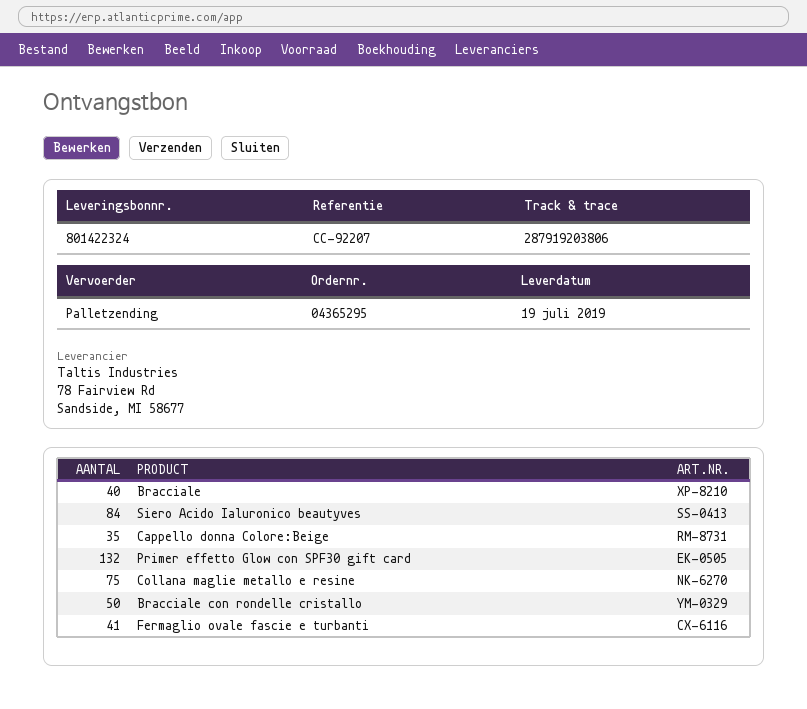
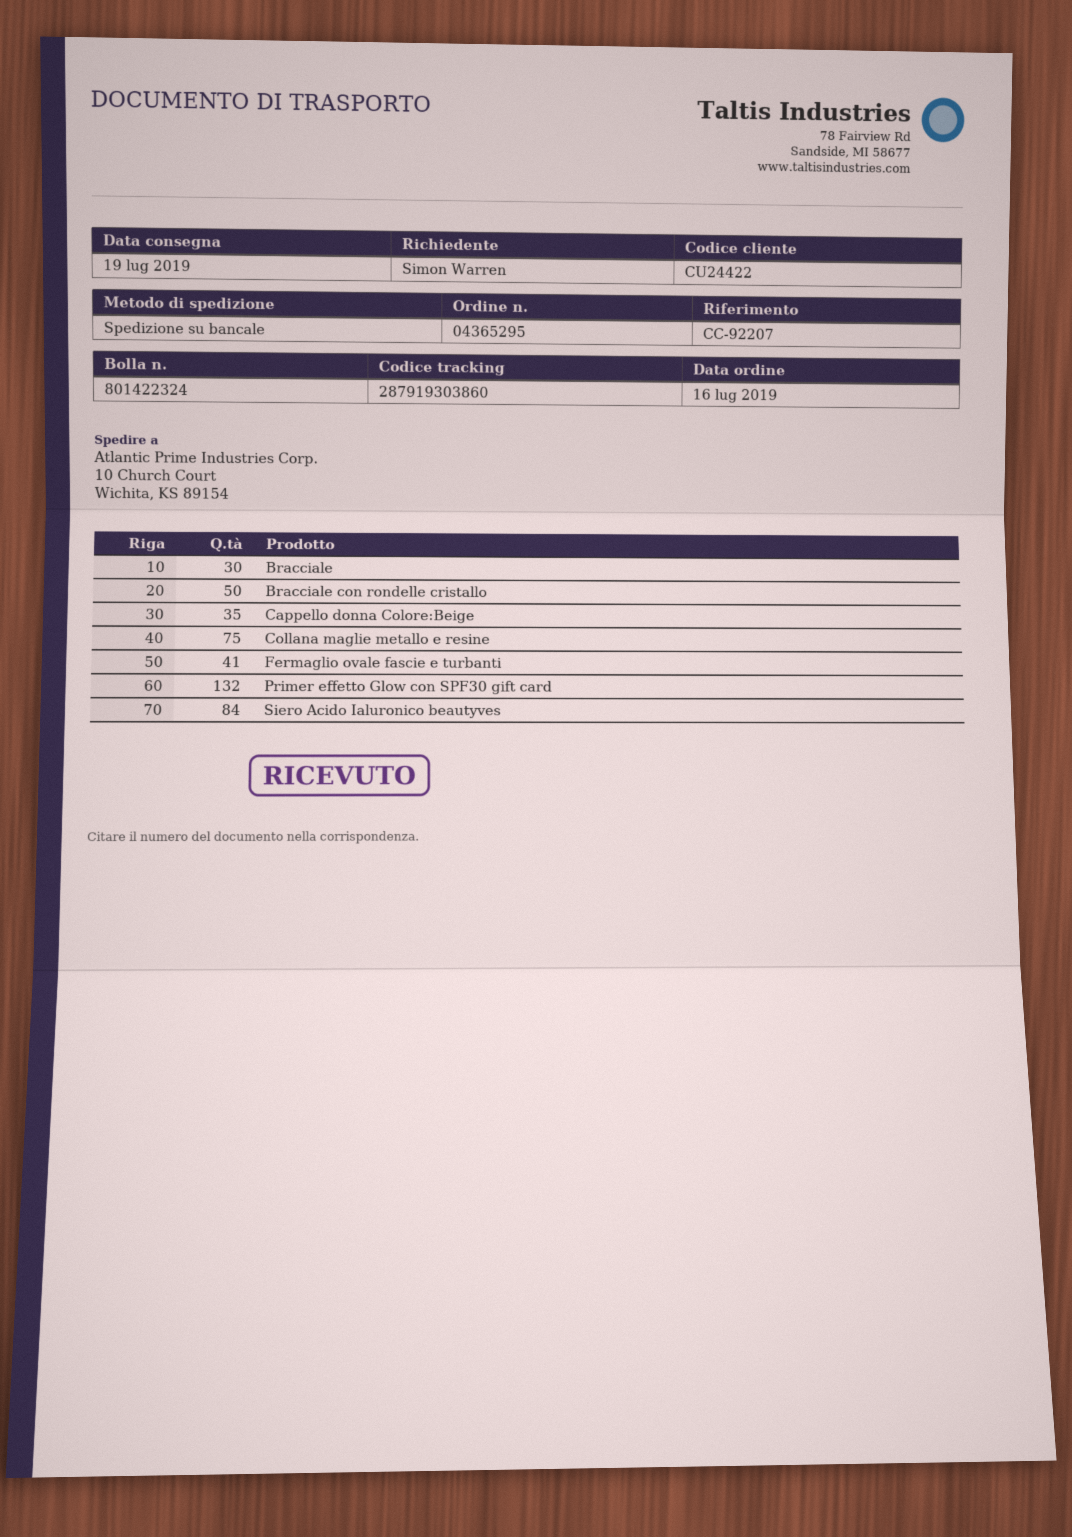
tracking number: 287919203806 -> 287919303860
Bracciale: 40 -> 30

